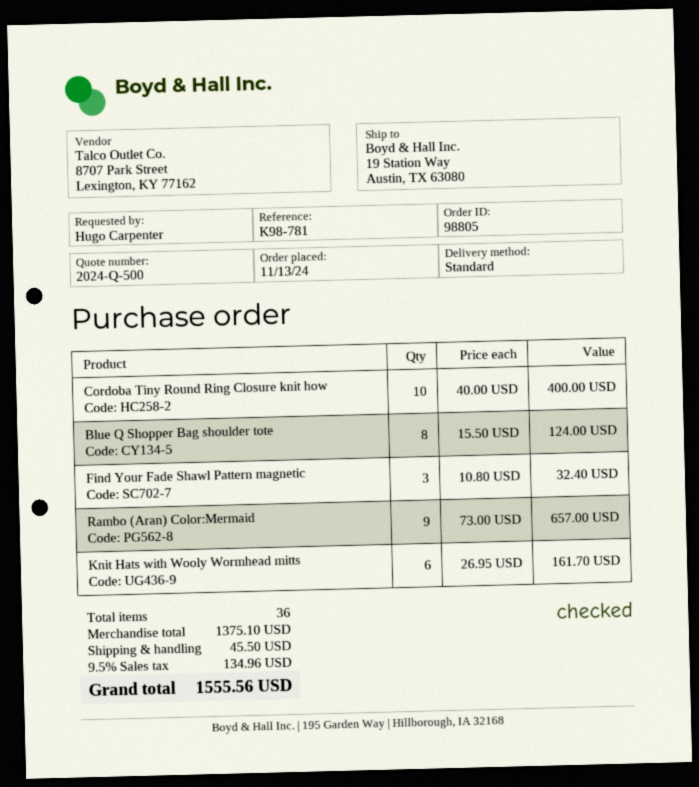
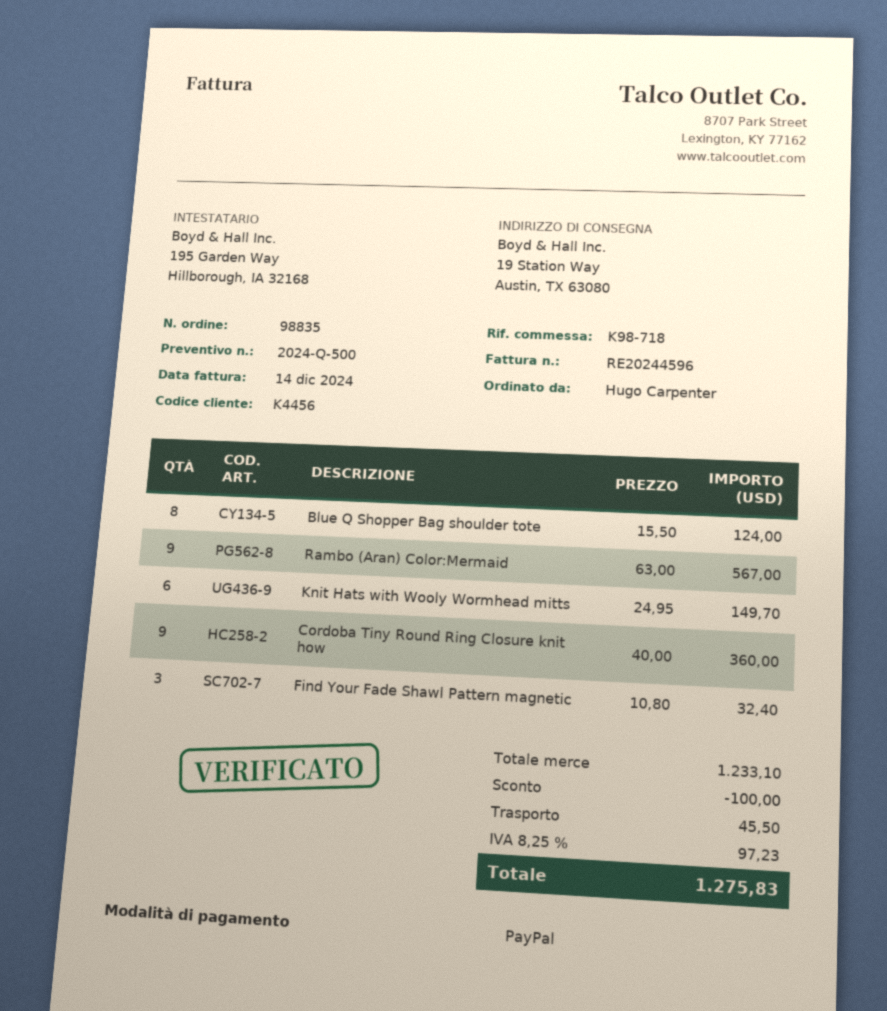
order number: 98805 -> 98835
reference: K98-781 -> K98-718
Cordoba Tiny Round Ring Closure knit how: 10 x 40.00 = 400.00 -> 9 x 40.00 = 360.00
Rambo (Aran) Color:Mermaid: 9 x 73.00 = 657.00 -> 9 x 63.00 = 567.00
Knit Hats with Wooly Wormhead mitts: 6 x 26.95 = 161.70 -> 6 x 24.95 = 149.70
subtotal: 1375.10 -> 1233.10
discount: none -> 100.00
tax: 9.5% = 134.96 -> 8.25% = 97.23
total: 1555.56 -> 1275.83

